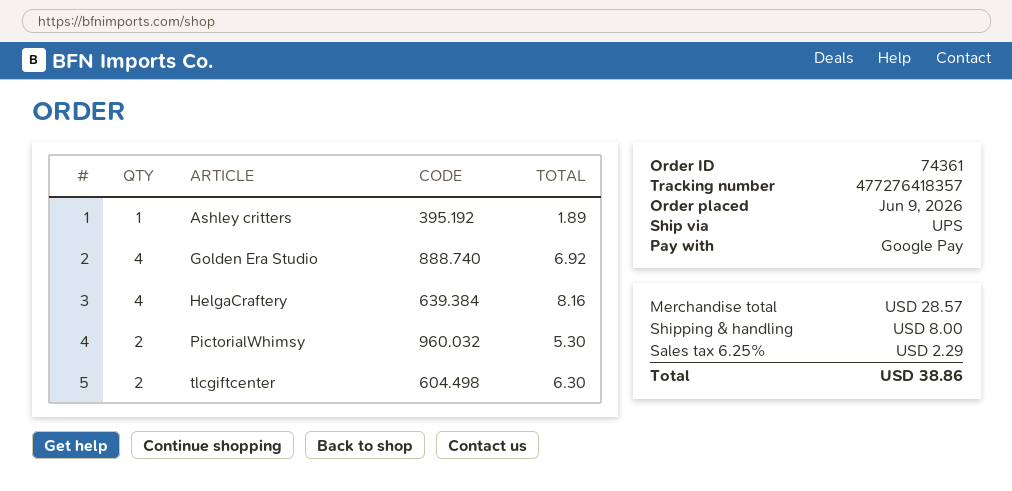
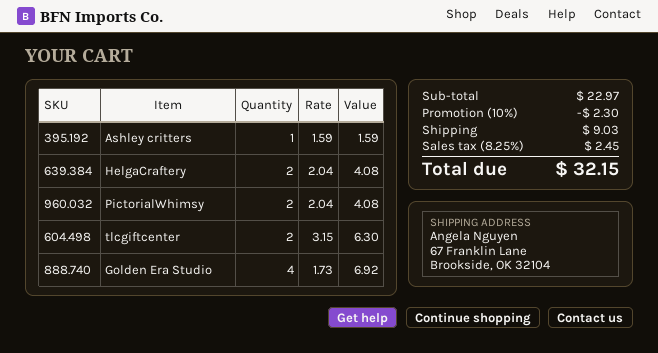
Ashley critters: 1 for 1.89 -> 1 for 1.59
HelgaCraftery: 4 for 8.16 -> 2 for 4.08
PictorialWhimsy: 2 for 5.30 -> 2 for 4.08
subtotal: 28.57 -> 22.97
discount: none -> 10% = 2.30
shipping: 8.00 -> 9.03
tax: 6.25% = 2.29 -> 8.25% = 2.45
total: 38.86 -> 32.15

